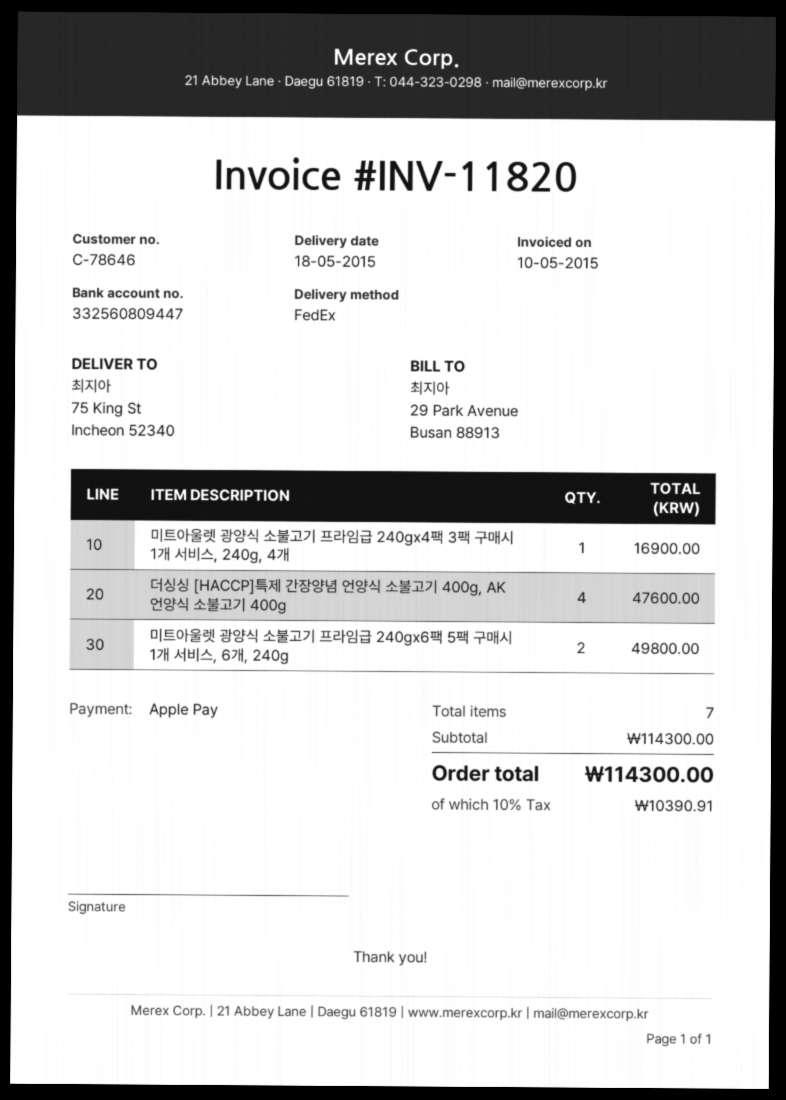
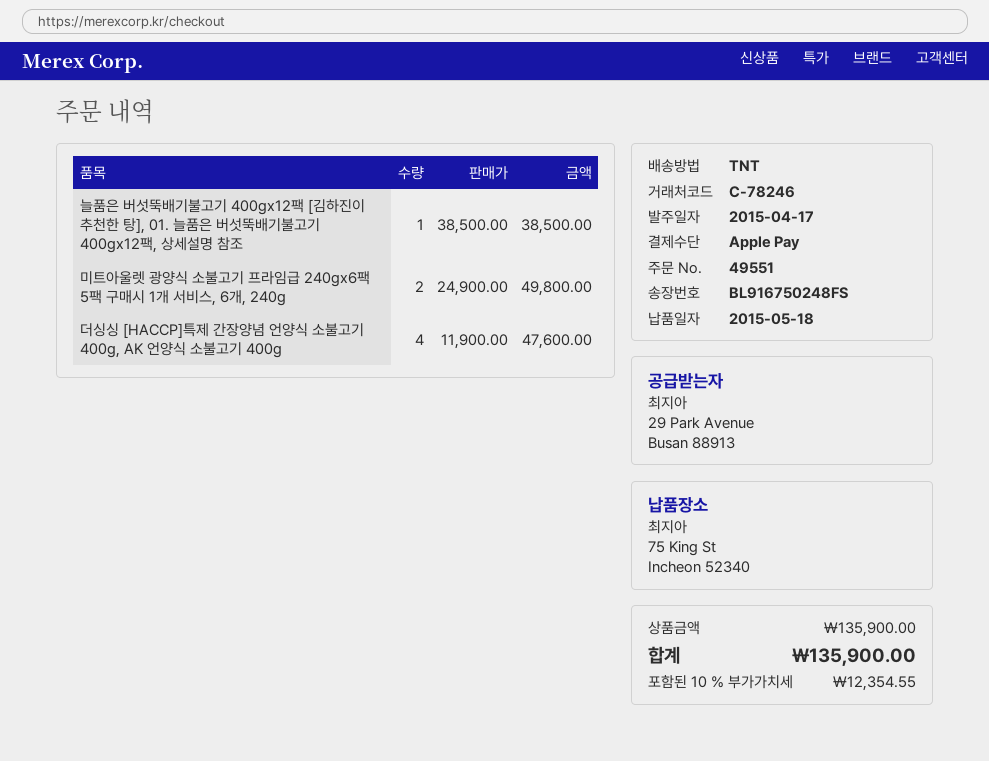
customer number: C-78646 -> C-78246
shipping method: FedEx -> TNT
미트아울렛 광양식 소불고기 프라임급 240gx4팩 3팩 구매시 1개 서비스, 240g, 4개: 1 for 16900.00 -> none
늘품은 버섯뚝배기불고기 400gx12팩 [김하진이 추천한 탕], 01. 늘품은 버섯뚝배기불고기 400gx12팩, 상세설명 참조: none -> 1 for 38500.00
subtotal: 114300.00 -> 135900.00
tax: 10% = 10390.91 -> 10% = 12354.55
total: 114300.00 -> 135900.00

